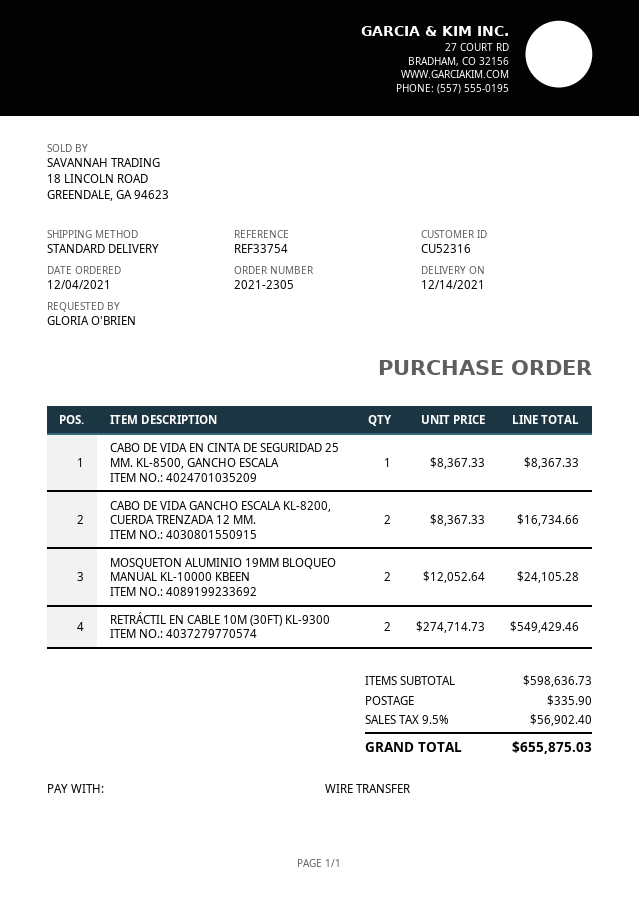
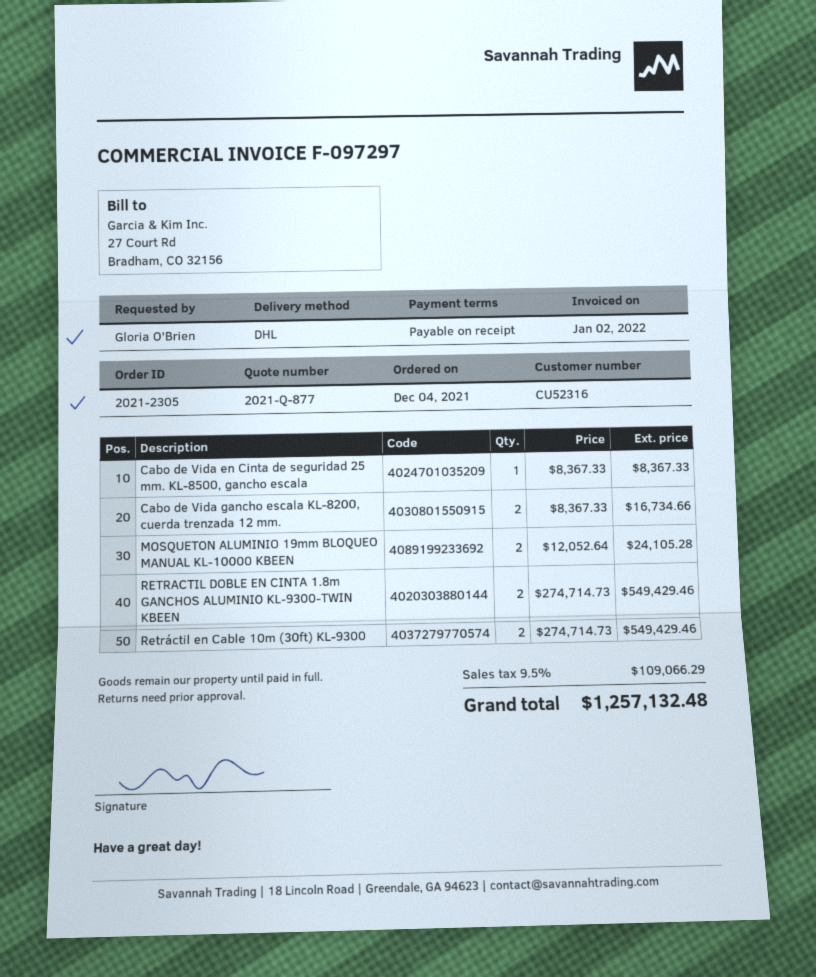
shipping method: standard -> DHL
RETRACTIL DOBLE EN CINTA 1.8m GANCHOS ALUMINIO KL-9300-TWIN KBEEN: none -> 2 x 274714.73 = 549429.46
shipping: 335.90 -> none
tax: 9.5% = 56902.40 -> 9.5% = 109066.29
total: 655875.03 -> 1257132.48

